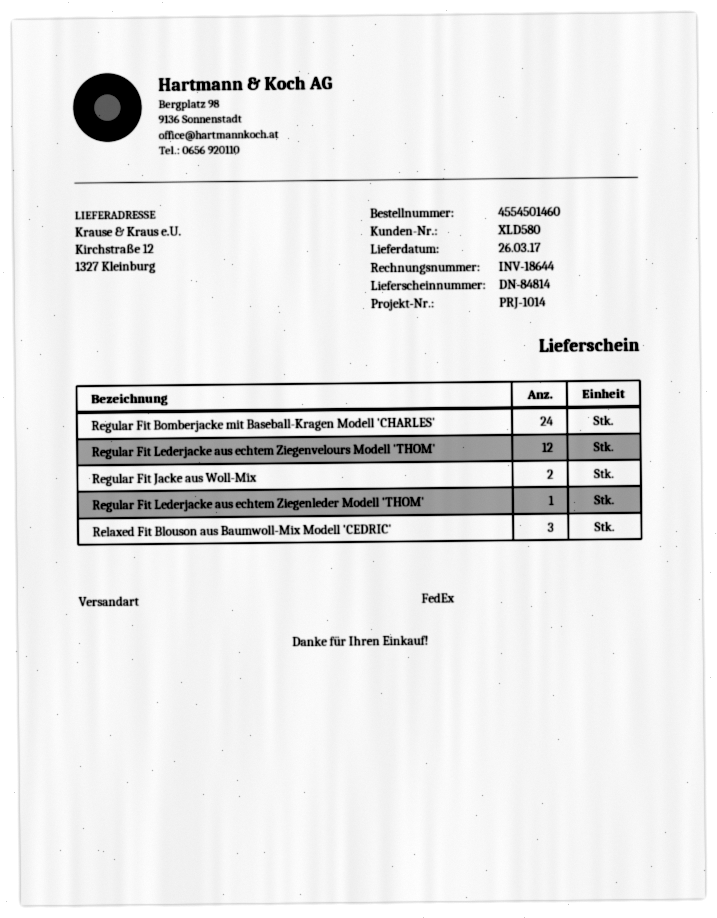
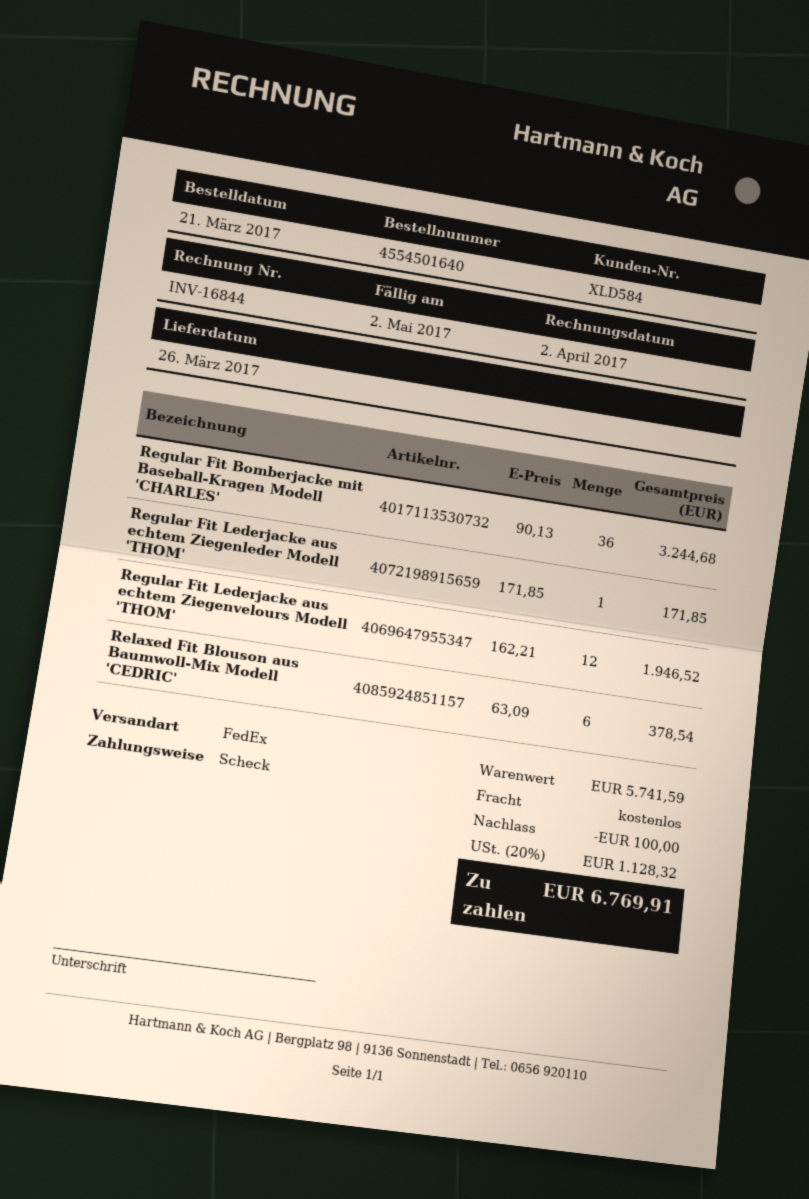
order number: 4554501460 -> 4554501640
invoice number: INV-18644 -> INV-16844
customer number: XLD580 -> XLD584
Regular Fit Bomberjacke mit Baseball-Kragen Modell 'CHARLES': 24 -> 36
Regular Fit Jacke aus Woll-Mix: 2 -> none
Relaxed Fit Blouson aus Baumwoll-Mix Modell 'CEDRIC': 3 -> 6

